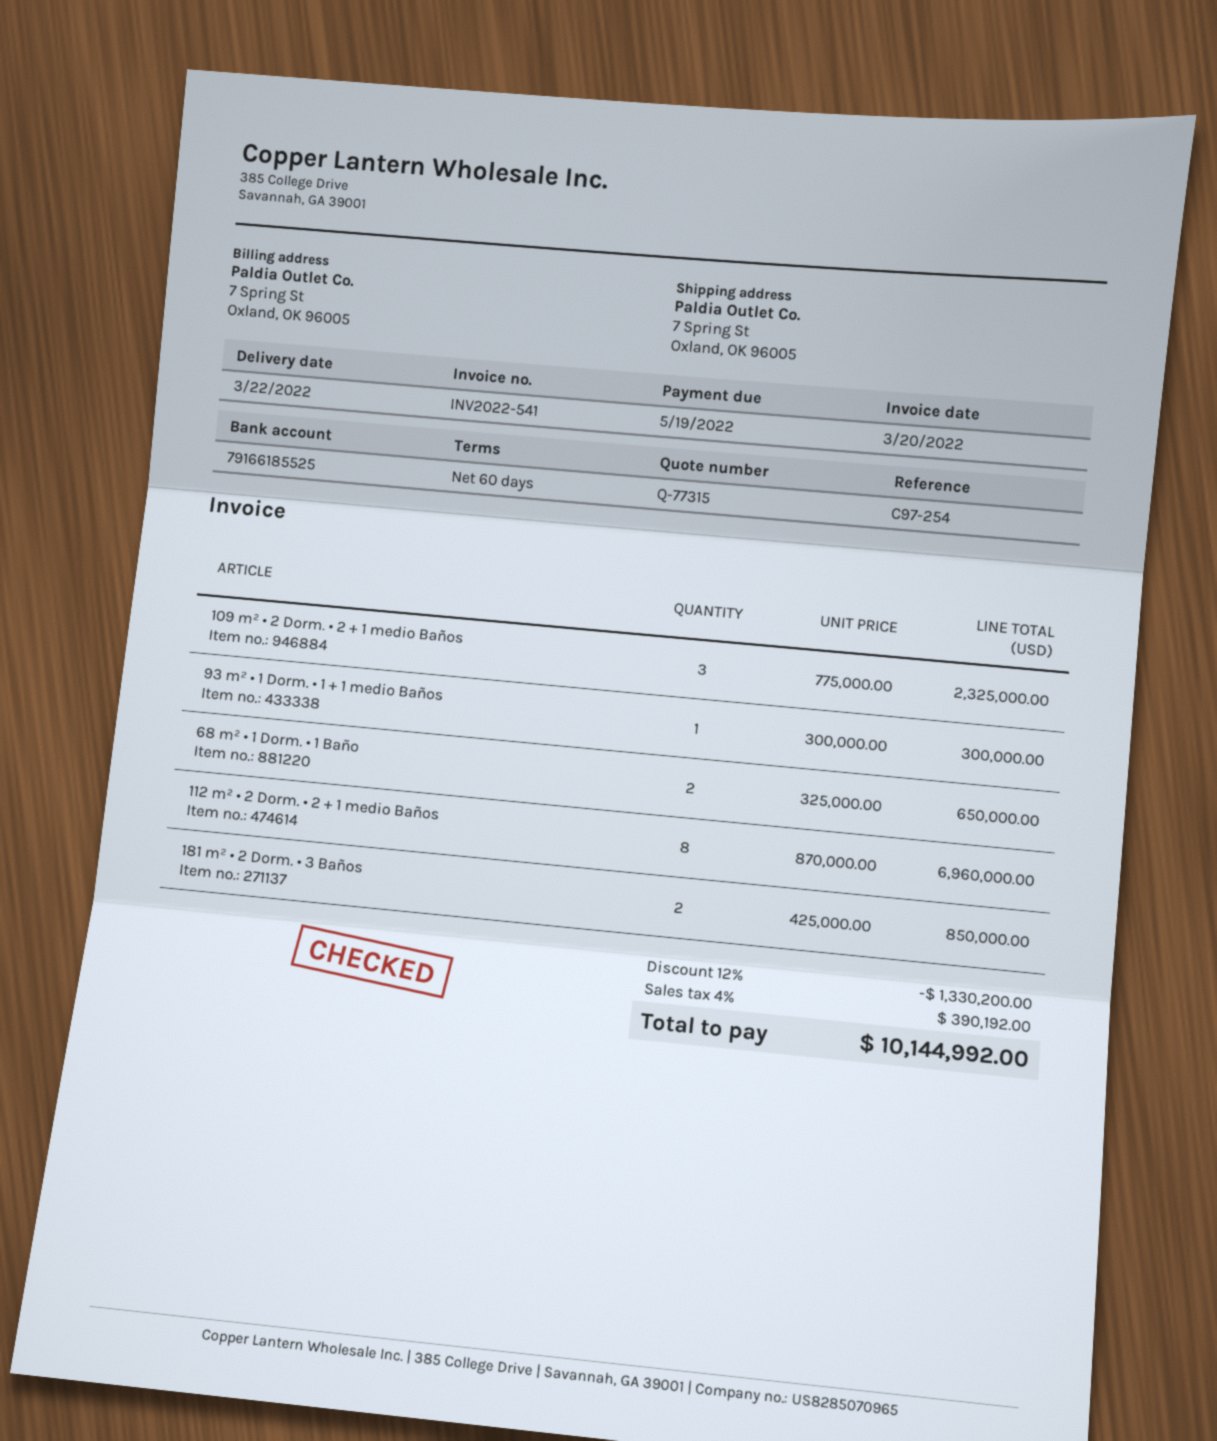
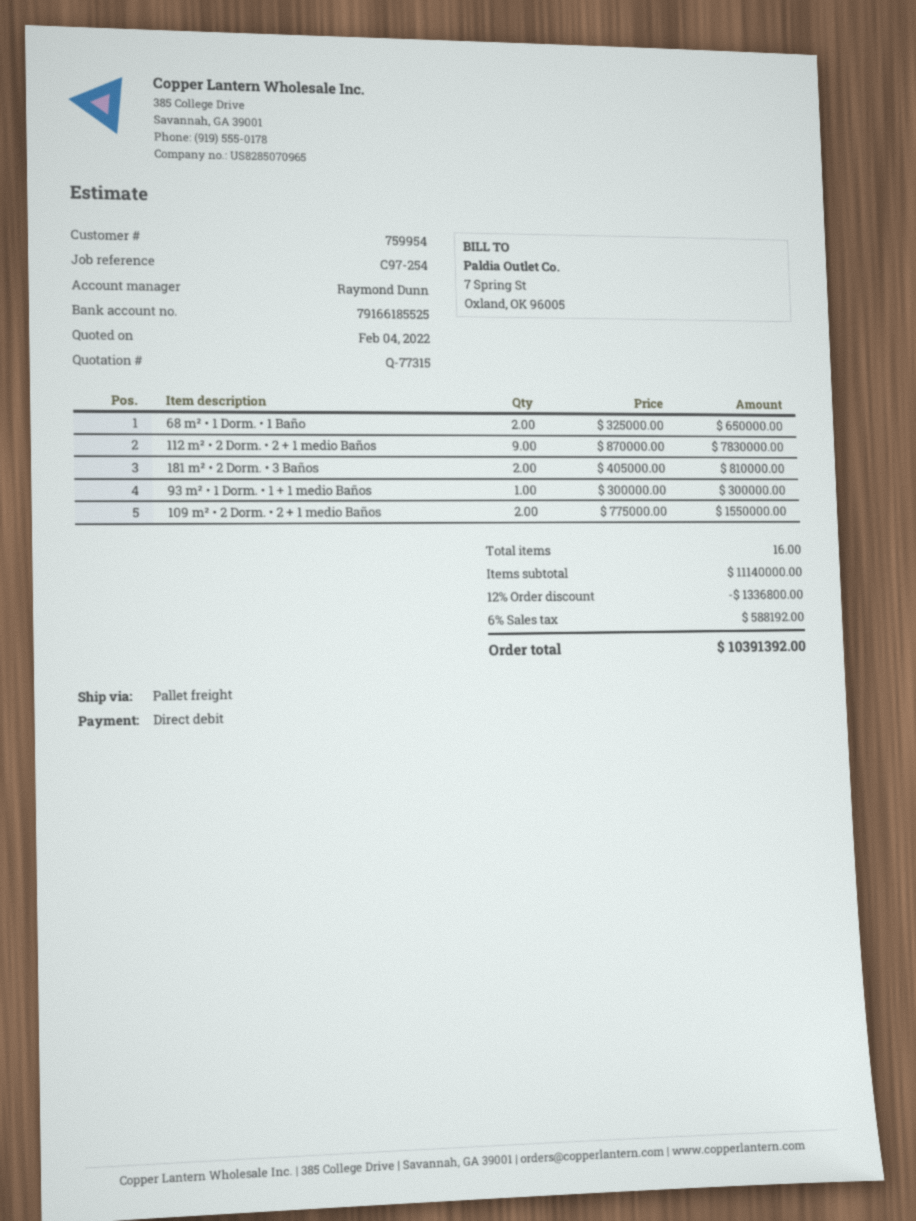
109 m² • 2 Dorm. • 2 + 1 medio Baños: 3 x 775000.00 = 2325000.00 -> 2 x 775000.00 = 1550000.00
112 m² • 2 Dorm. • 2 + 1 medio Baños: 8 x 870000.00 = 6960000.00 -> 9 x 870000.00 = 7830000.00
181 m² • 2 Dorm. • 3 Baños: 2 x 425000.00 = 850000.00 -> 2 x 405000.00 = 810000.00
discount: 12% = 1330200.00 -> 12% = 1336800.00
tax: 4% = 390192.00 -> 6% = 588192.00
total: 10144992.00 -> 10391392.00

